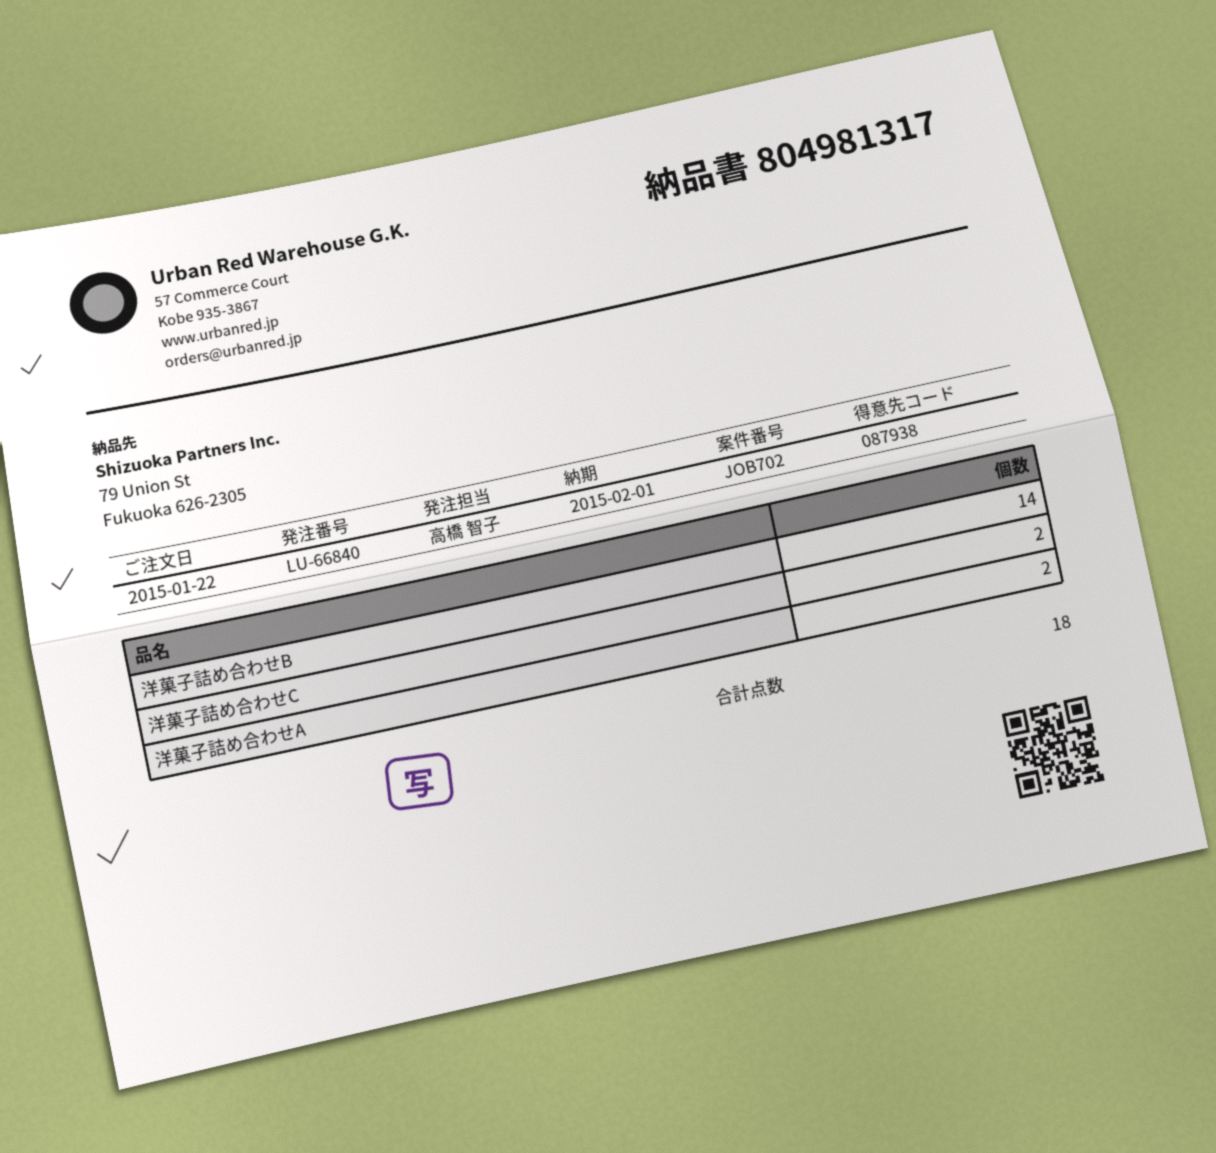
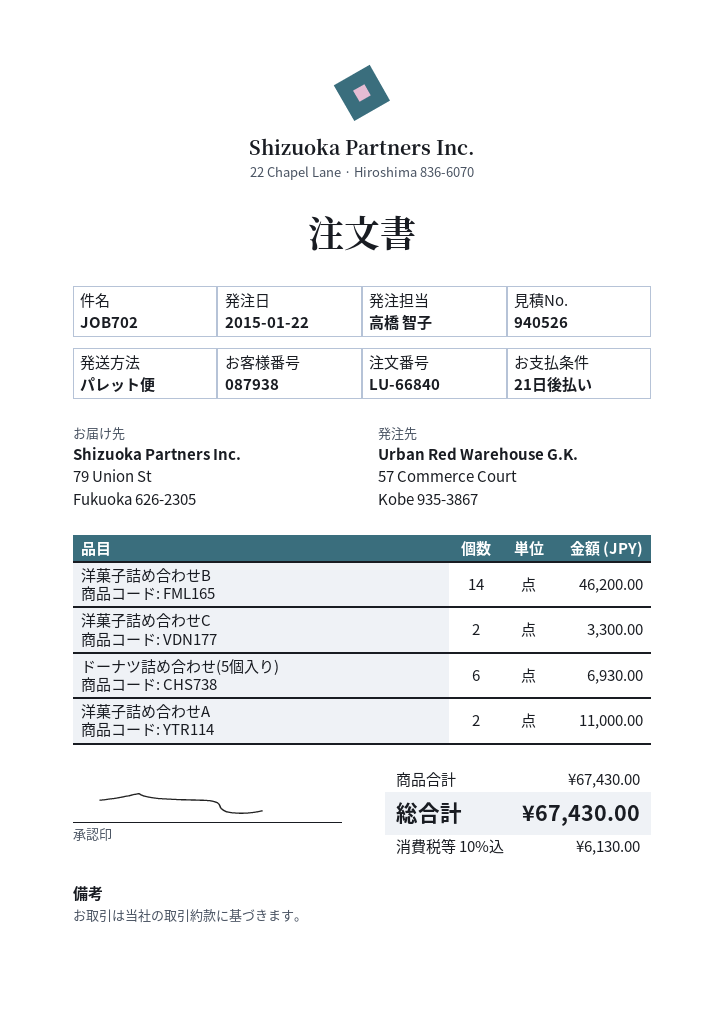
ドーナツ詰め合わせ(5個入り): none -> 6

